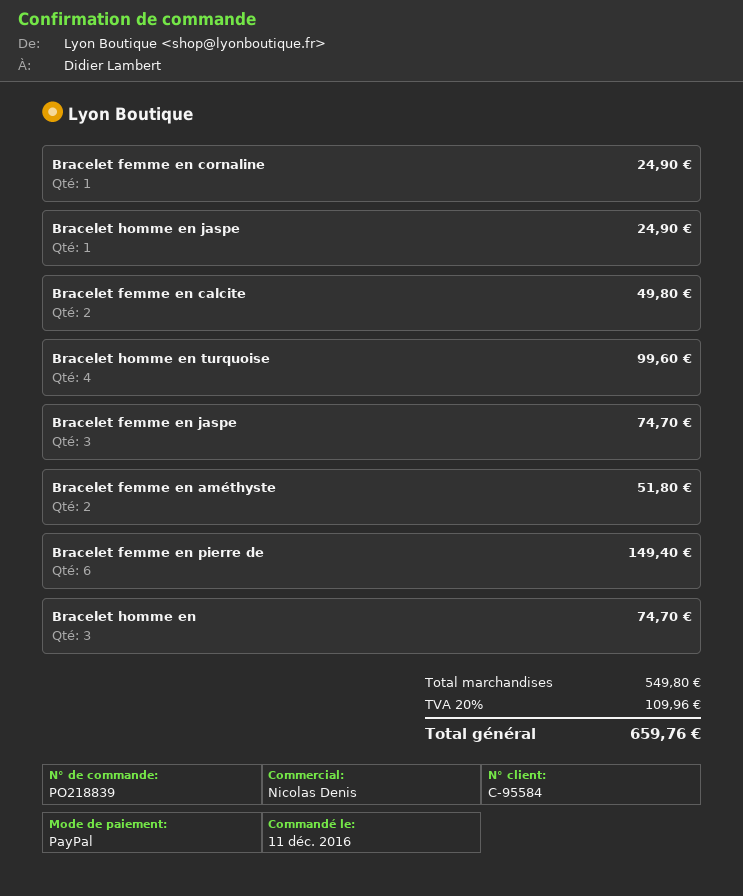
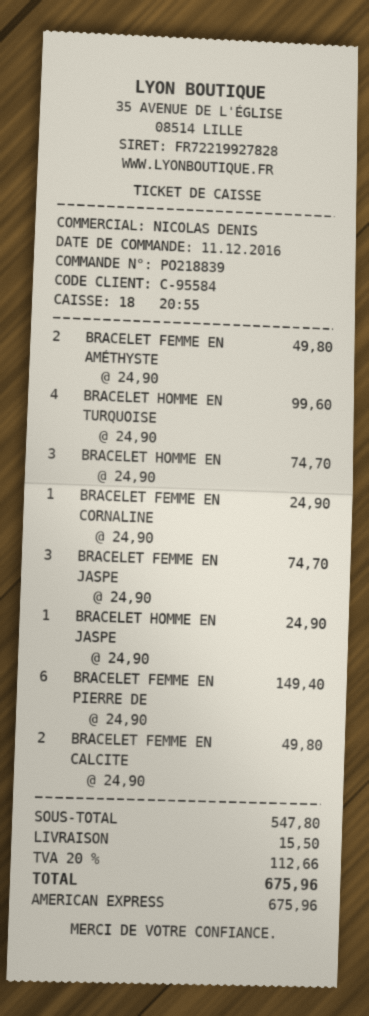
payment method: PayPal -> American Express
Bracelet femme en améthyste: 2 for 51.80 -> 2 for 49.80
subtotal: 549.80 -> 547.80
shipping: none -> 15.50
tax: 20% = 109.96 -> 20% = 112.66
total: 659.76 -> 675.96

